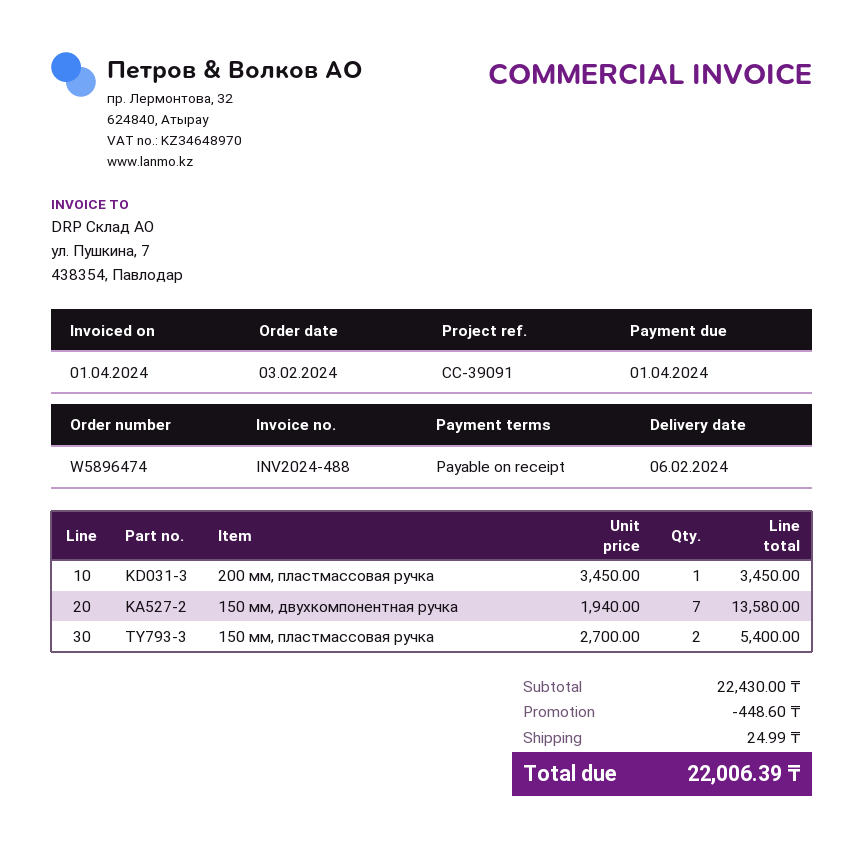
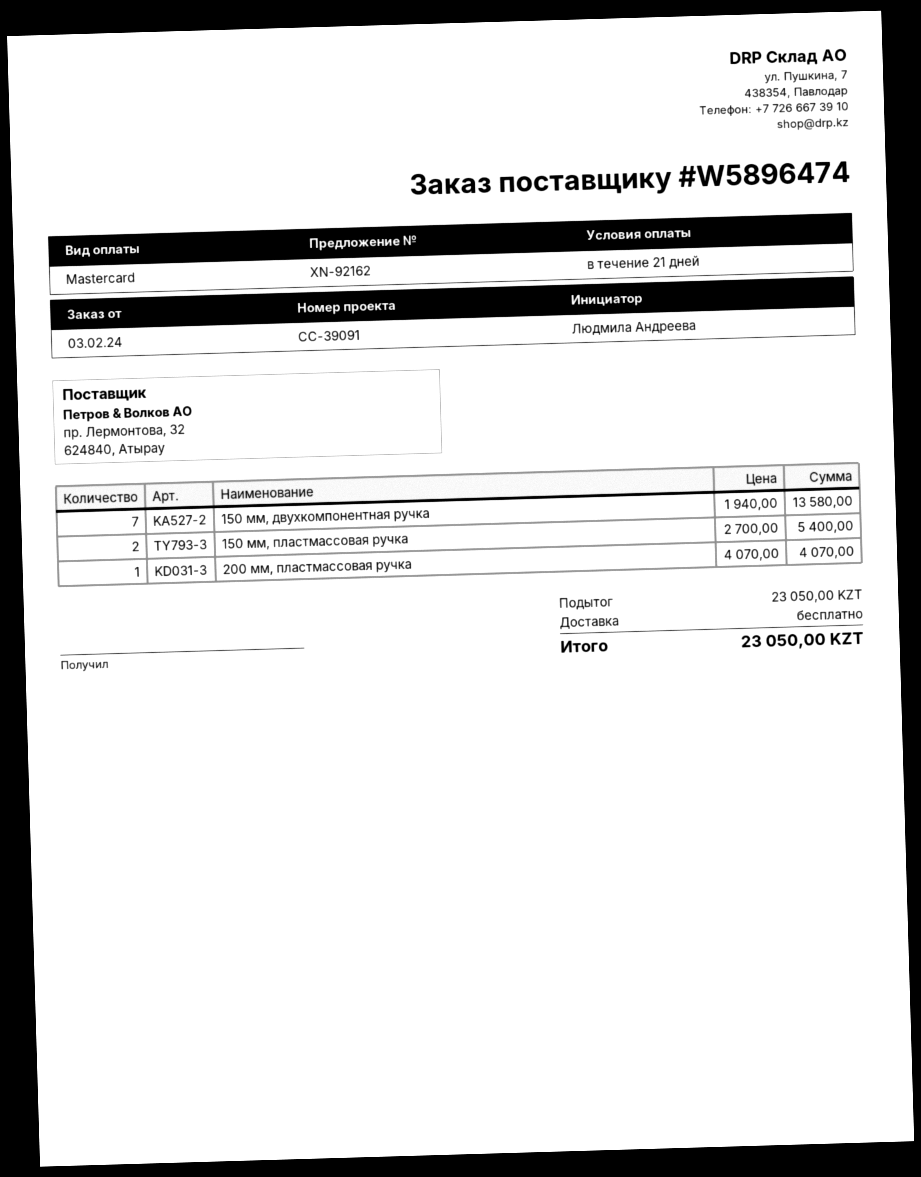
payment terms: on receipt -> 21 days
200 мм, пластмассовая ручка: 1 x 3450.00 = 3450.00 -> 1 x 4070.00 = 4070.00
subtotal: 22430.00 -> 23050.00
discount: 448.60 -> none
shipping: 24.99 -> 0.00
total: 22006.39 -> 23050.00

